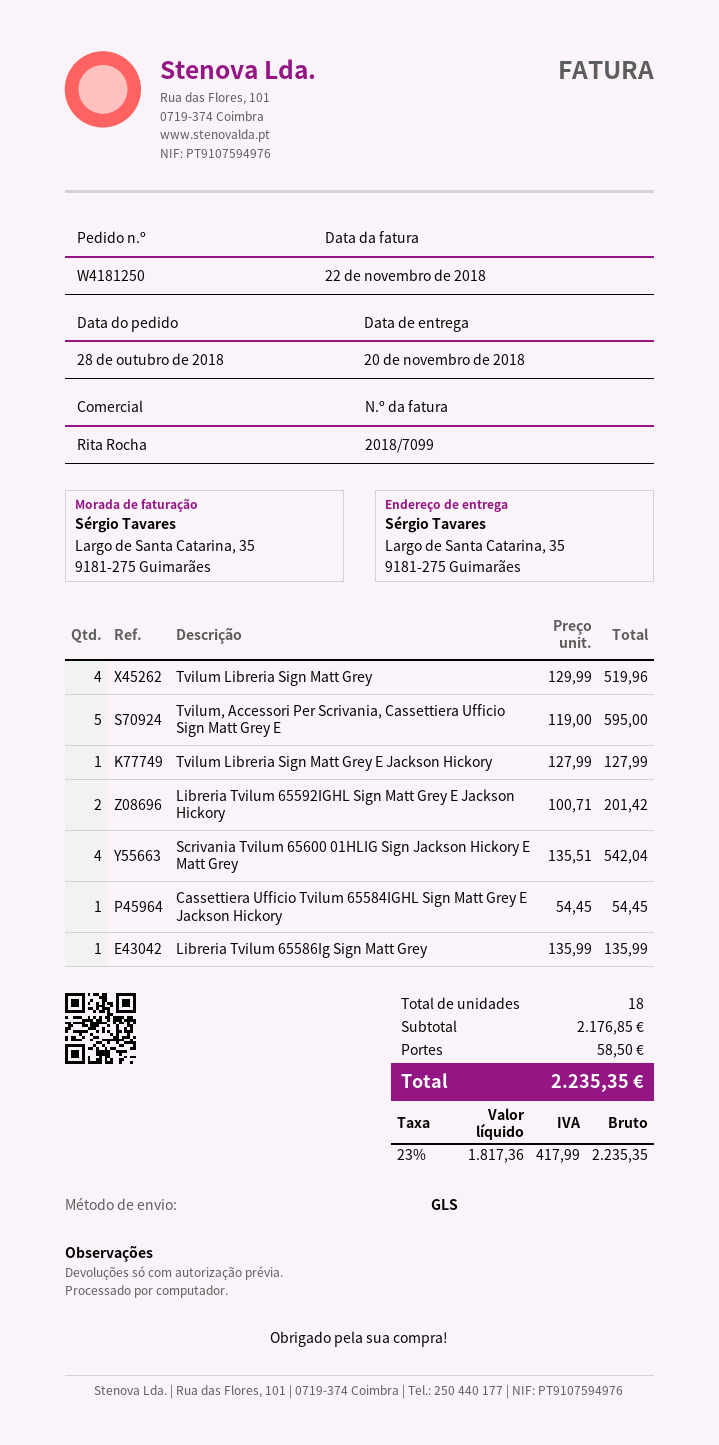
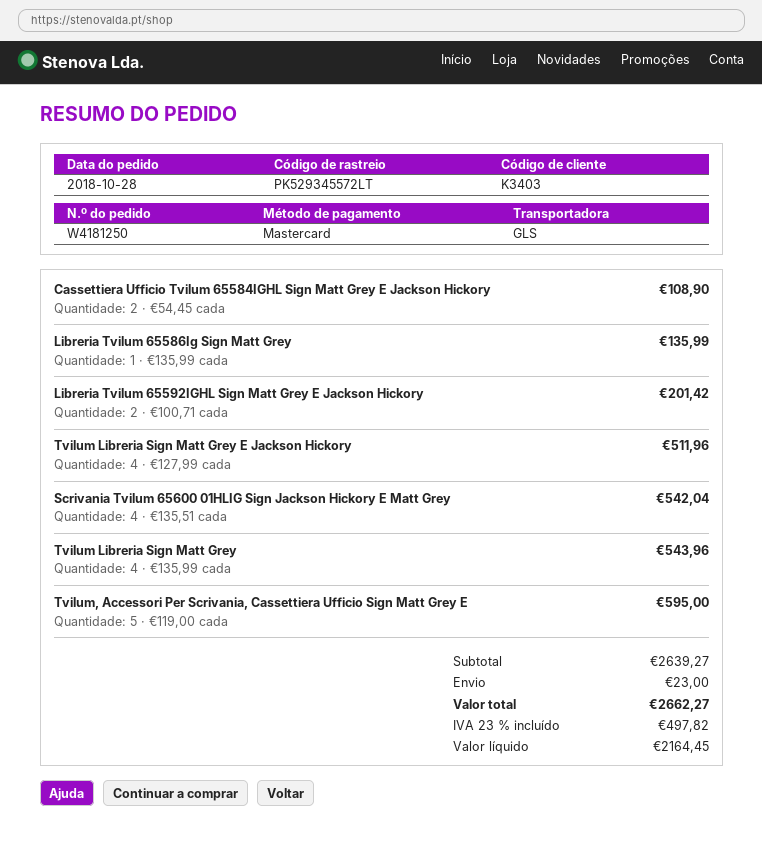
Tvilum Libreria Sign Matt Grey: 4 x 129.99 = 519.96 -> 4 x 135.99 = 543.96
Tvilum Libreria Sign Matt Grey E Jackson Hickory: 1 x 127.99 = 127.99 -> 4 x 127.99 = 511.96
Cassettiera Ufficio Tvilum 65584IGHL Sign Matt Grey E Jackson Hickory: 1 x 54.45 = 54.45 -> 2 x 54.45 = 108.90
subtotal: 2176.85 -> 2639.27
shipping: 58.50 -> 23.00
net: 1817.36 -> 2164.45
tax: 23% = 417.99 -> 23% = 497.82
total: 2235.35 -> 2662.27

